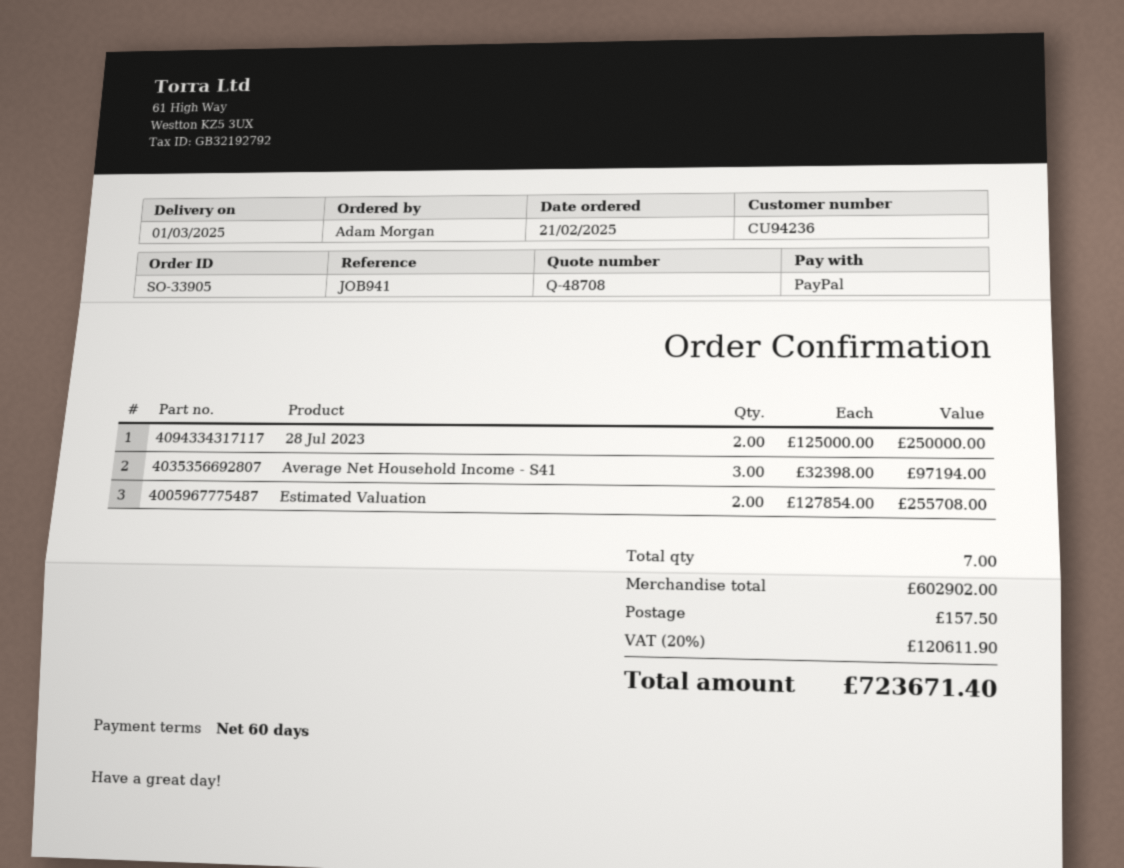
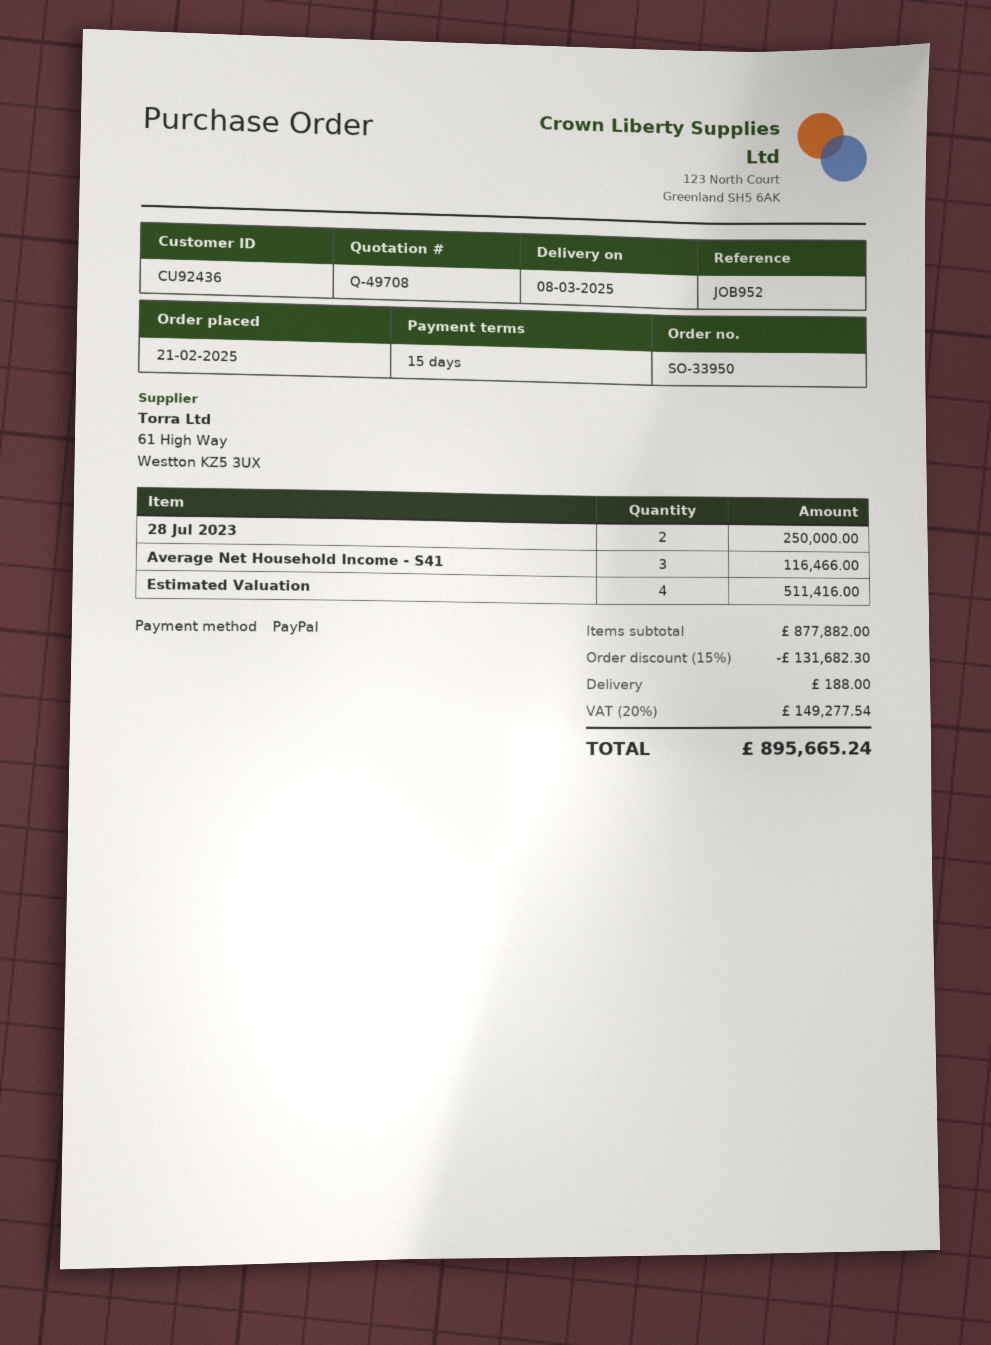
quote number: Q-48708 -> Q-49708
order number: SO-33905 -> SO-33950
delivery date: 2025-03-01 -> 2025-03-08
payment terms: 60 days -> 15 days
customer number: CU94236 -> CU92436
reference: JOB941 -> JOB952
Average Net Household Income - S41: 3 for 97194.00 -> 3 for 116466.00
Estimated Valuation: 2 for 255708.00 -> 4 for 511416.00
subtotal: 602902.00 -> 877882.00
discount: none -> 15% = 131682.30
shipping: 157.50 -> 188.00
tax: 20% = 120611.90 -> 20% = 149277.54
total: 723671.40 -> 895665.24

